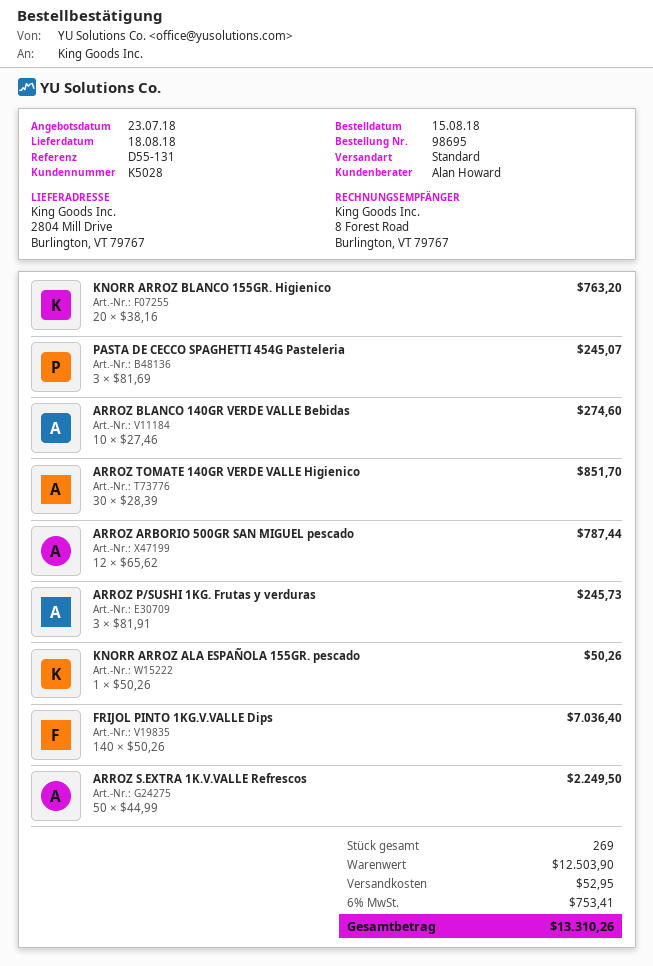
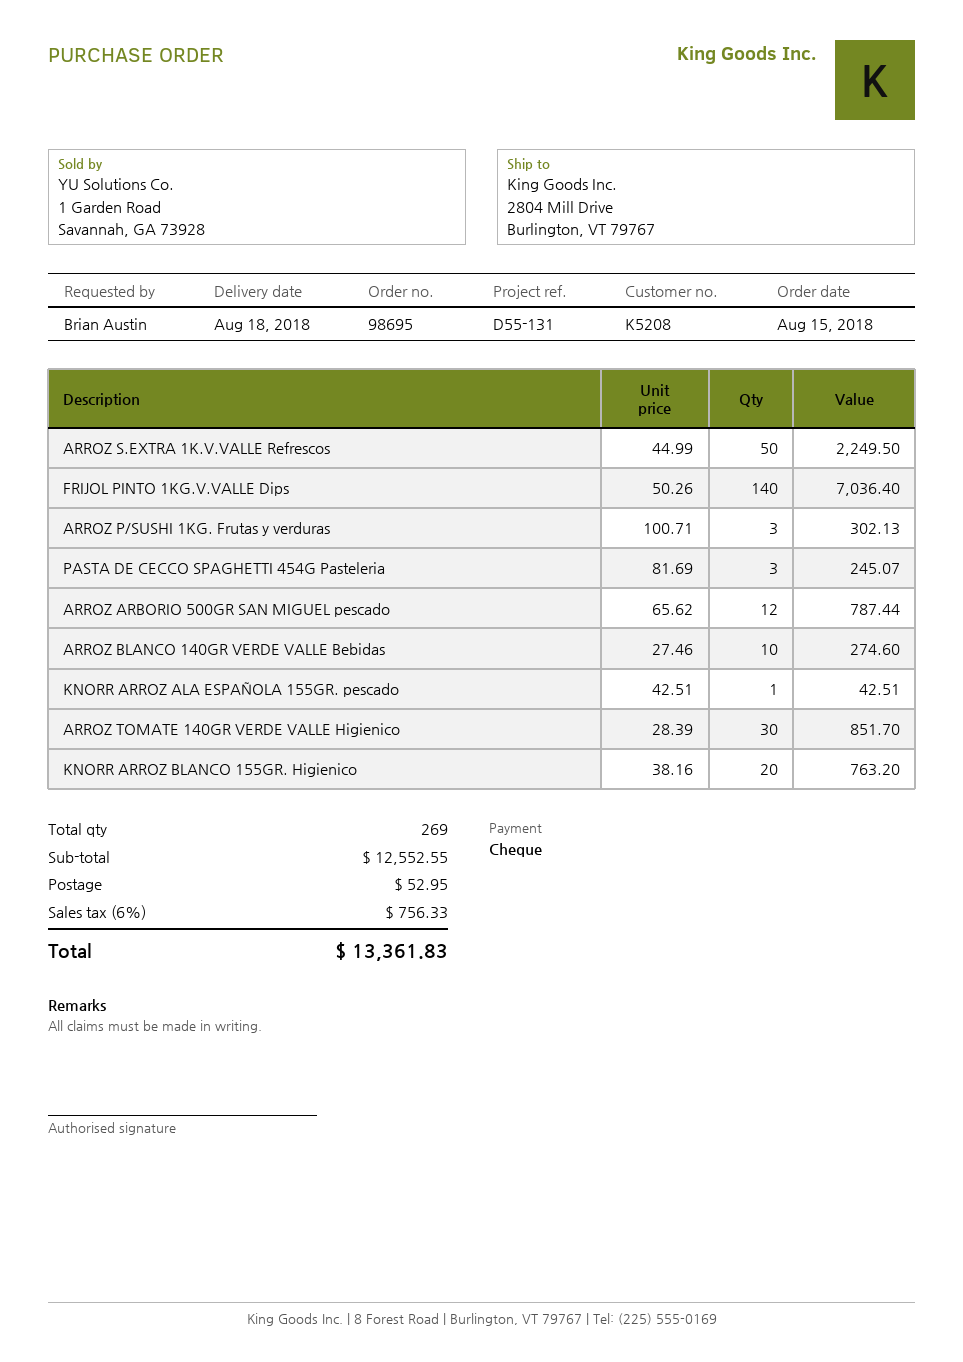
customer number: K5028 -> K5208
ARROZ P/SUSHI 1KG. Frutas y verduras: 3 x 81.91 = 245.73 -> 3 x 100.71 = 302.13
KNORR ARROZ ALA ESPAÑOLA 155GR. pescado: 1 x 50.26 = 50.26 -> 1 x 42.51 = 42.51
subtotal: 12503.90 -> 12552.55
tax: 6% = 753.41 -> 6% = 756.33
total: 13310.26 -> 13361.83

